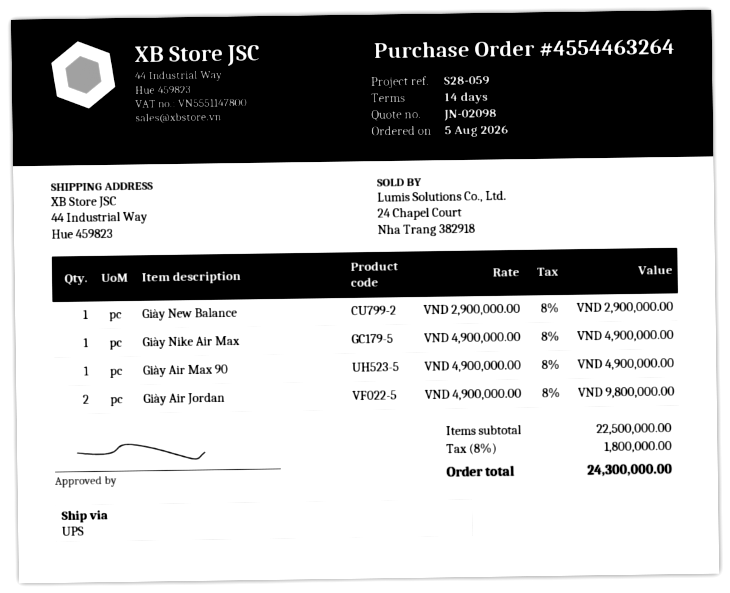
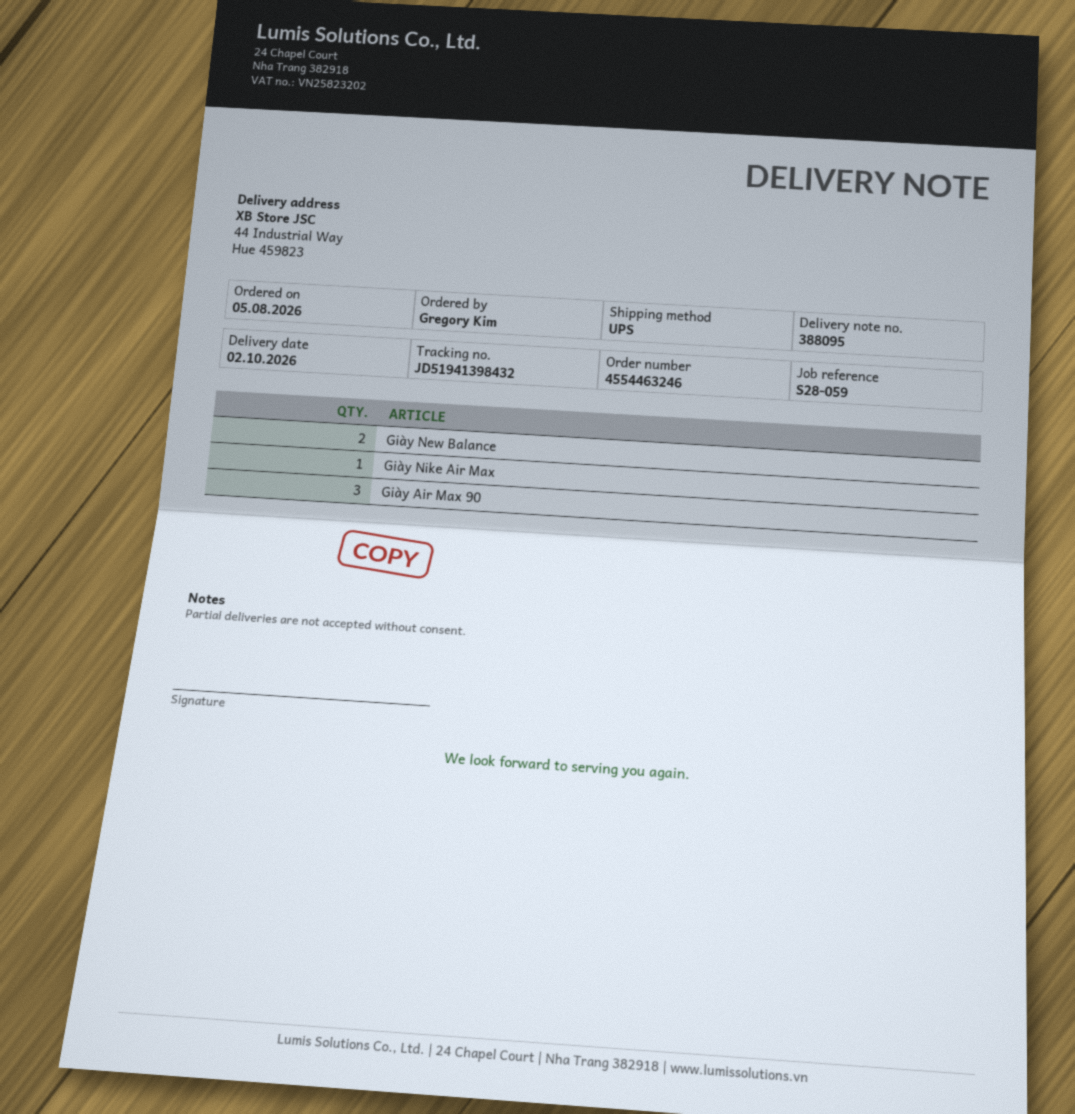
order number: 4554463264 -> 4554463246
Giày New Balance: 1 -> 2
Giày Air Max 90: 1 -> 3
Giày Air Jordan: 2 -> none

